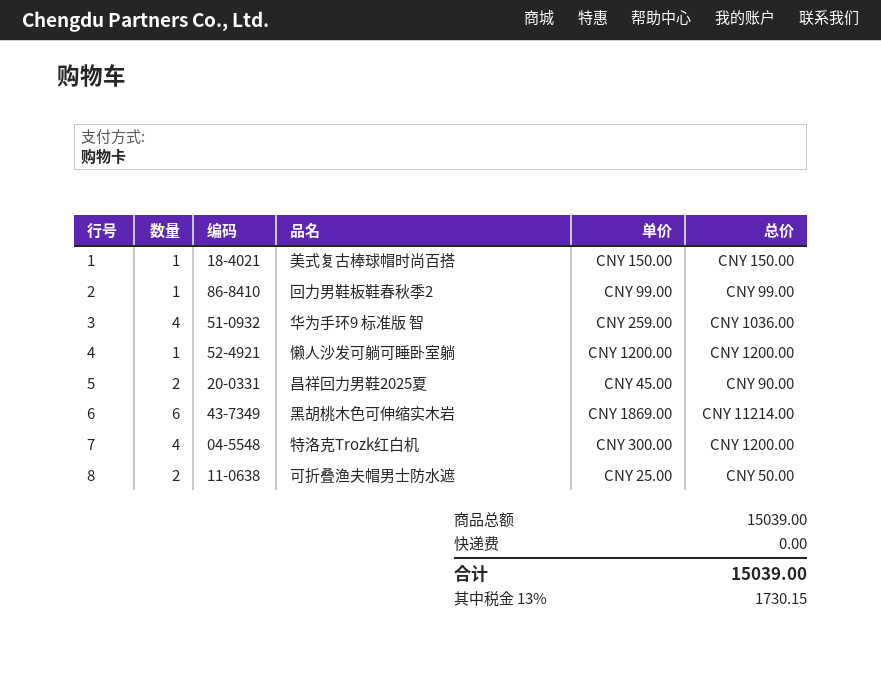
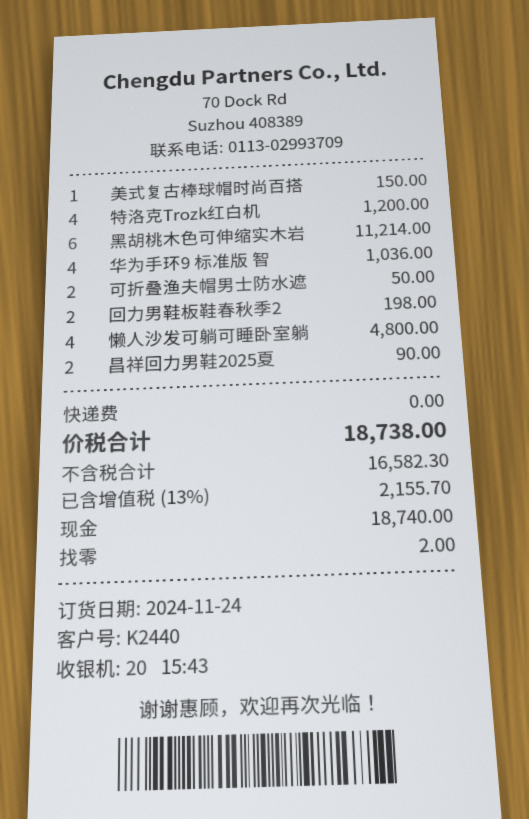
payment method: gift card -> cash
回力男鞋板鞋春秋季2: 1 for 99.00 -> 2 for 198.00
懒人沙发可躺可睡卧室躺: 1 for 1200.00 -> 4 for 4800.00
tax: 13% = 1730.15 -> 13% = 2155.70
total: 15039.00 -> 18738.00

